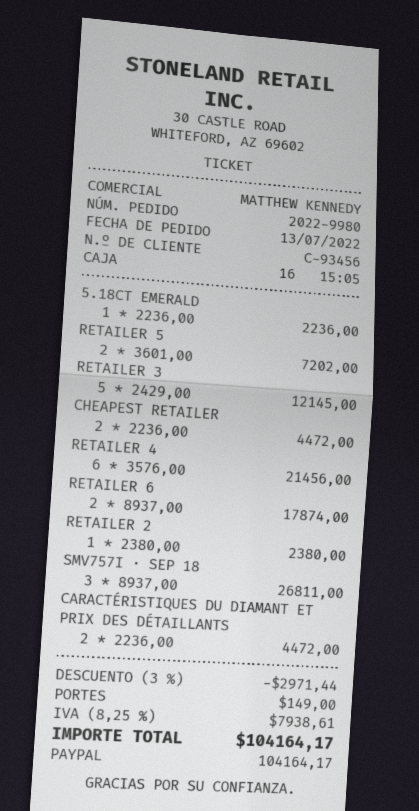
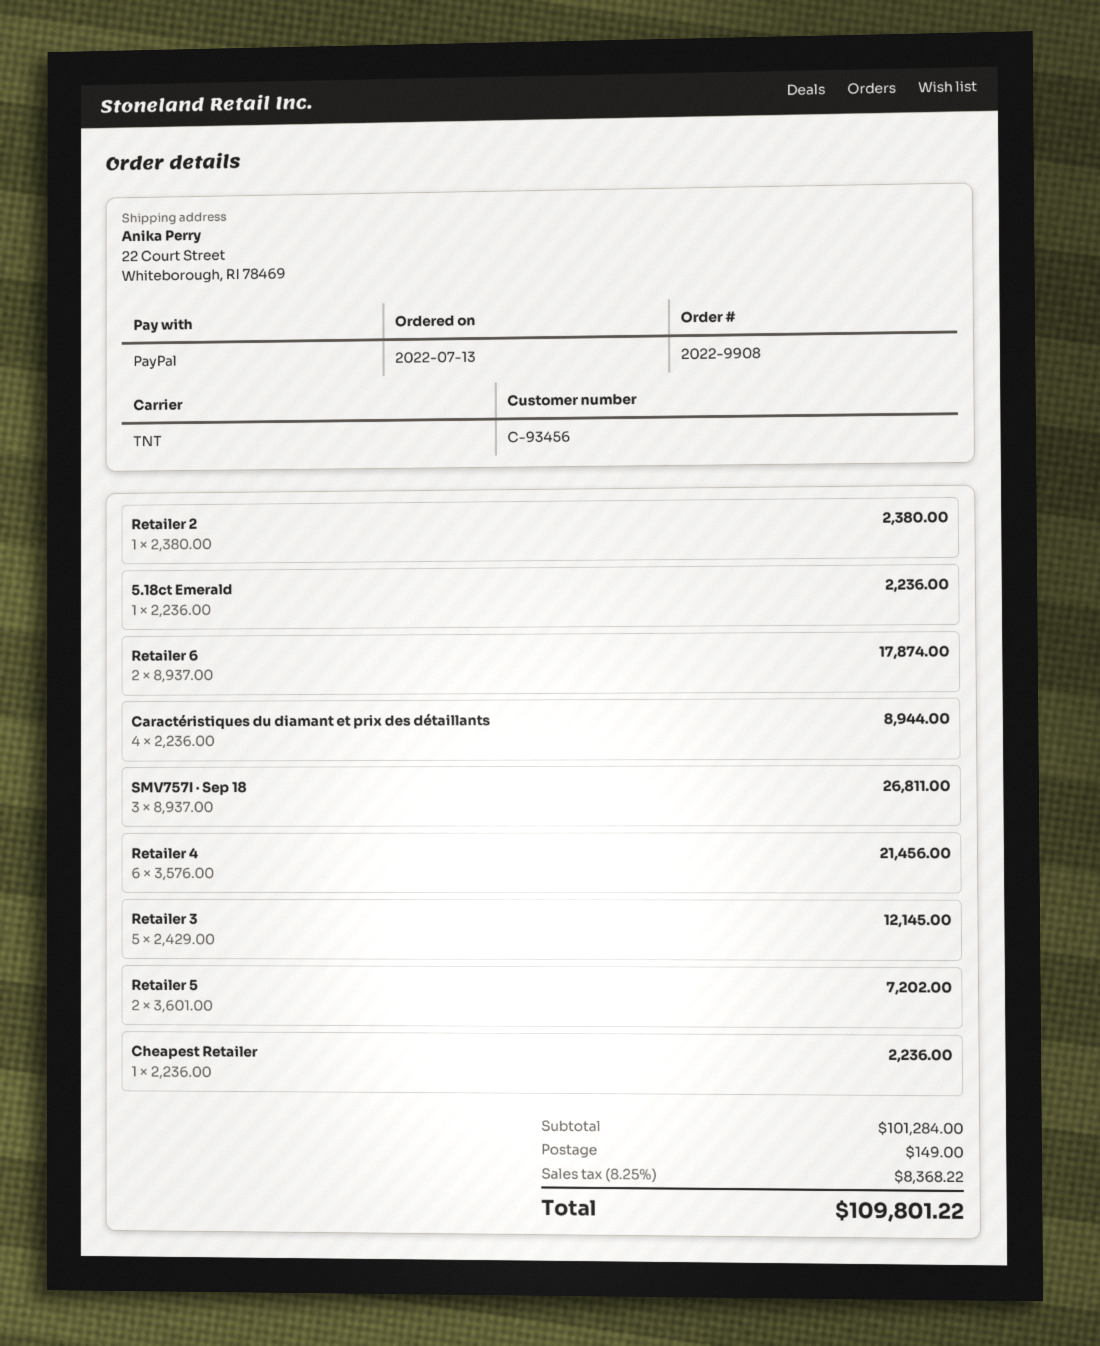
order number: 2022-9980 -> 2022-9908
CHEAPEST RETAILER: 2 x 2236.00 = 4472.00 -> 1 x 2236.00 = 2236.00
CARACTÉRISTIQUES DU DIAMANT ET PRIX DES DÉTAILLANTS: 2 x 2236.00 = 4472.00 -> 4 x 2236.00 = 8944.00
discount: 3% = 2971.44 -> none
tax: 8.25% = 7938.61 -> 8.25% = 8368.22
total: 104164.17 -> 109801.22

